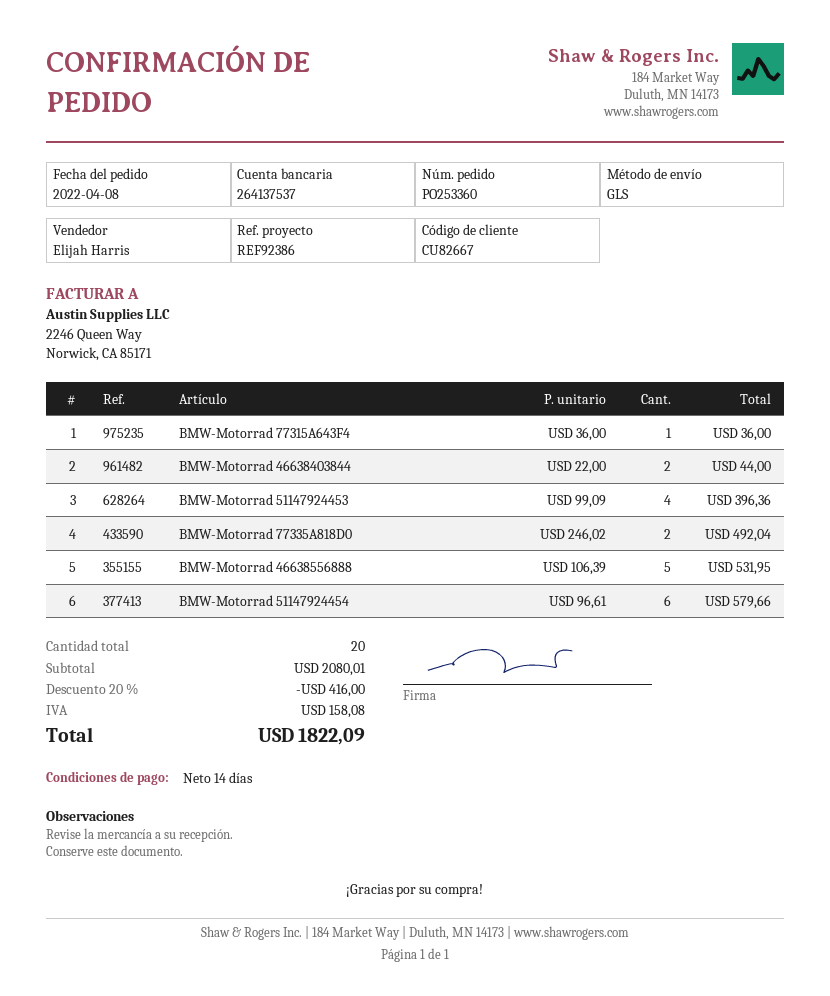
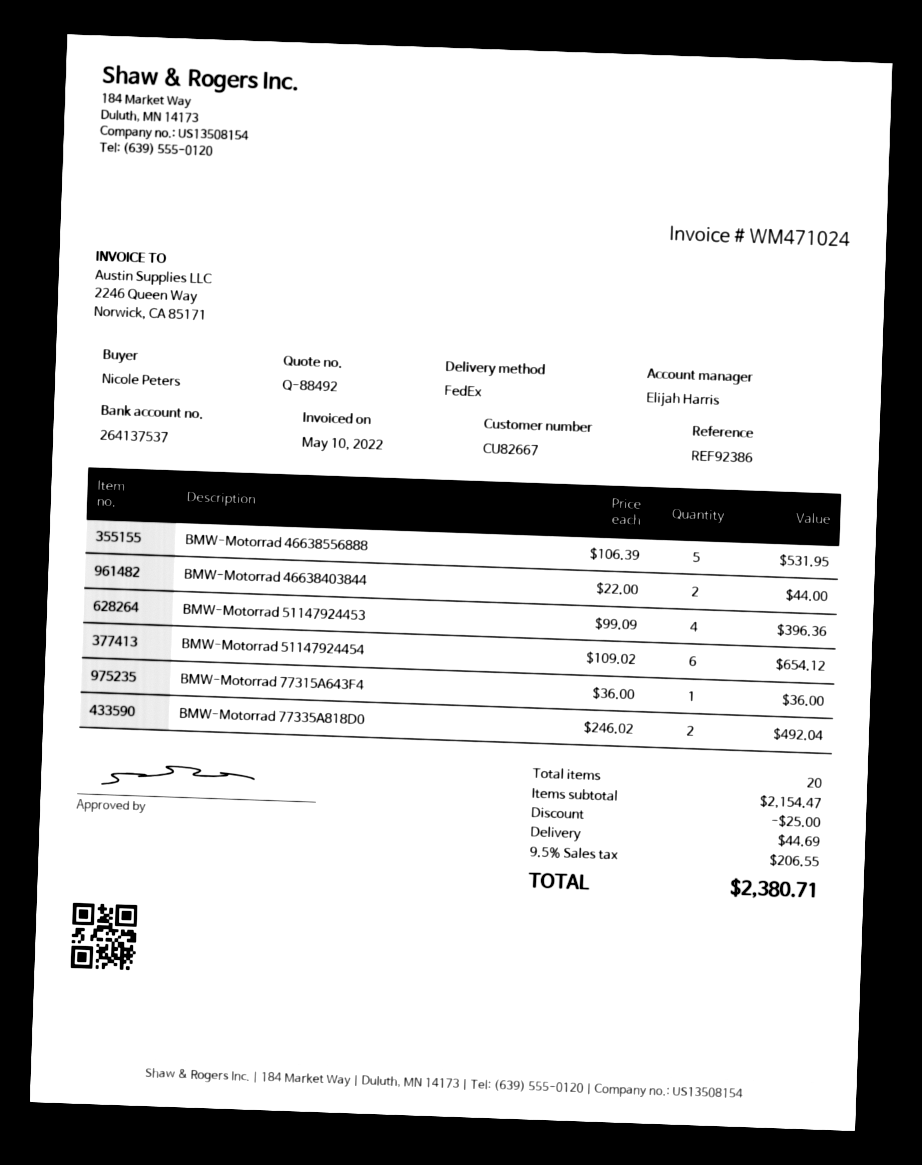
shipping method: GLS -> FedEx
BMW-Motorrad 51147924454: 6 x 96.61 = 579.66 -> 6 x 109.02 = 654.12
subtotal: 2080.01 -> 2154.47
discount: 416.00 -> 25.00
shipping: none -> 44.69
tax: 158.08 -> 206.55
total: 1822.09 -> 2380.71

